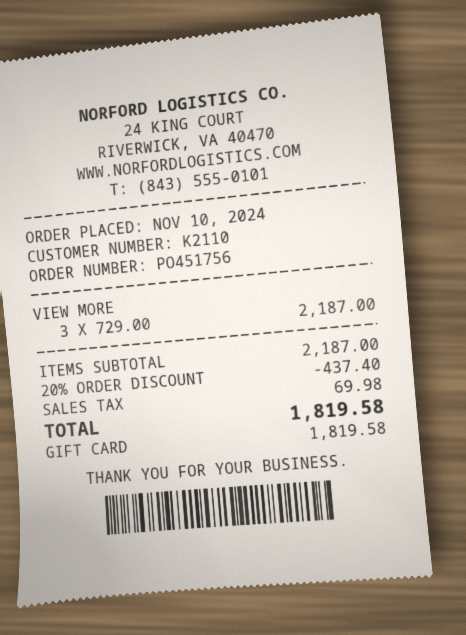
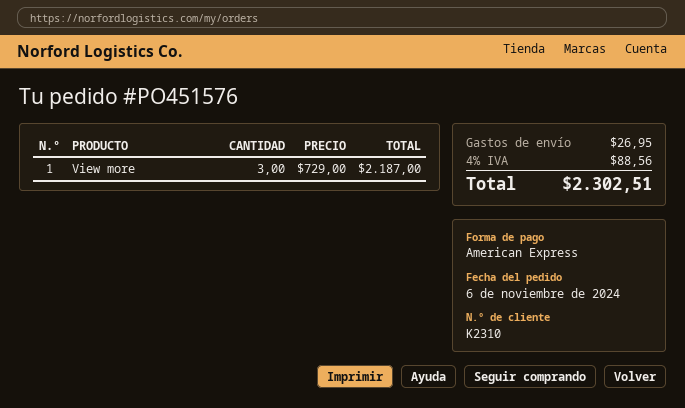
order number: PO451756 -> PO451576
order date: 2024-11-10 -> 2024-11-06
customer number: K2110 -> K2310
payment method: gift card -> American Express
discount: 20% = 437.40 -> none
shipping: none -> 26.95
tax: 69.98 -> 88.56
total: 1819.58 -> 2302.51

